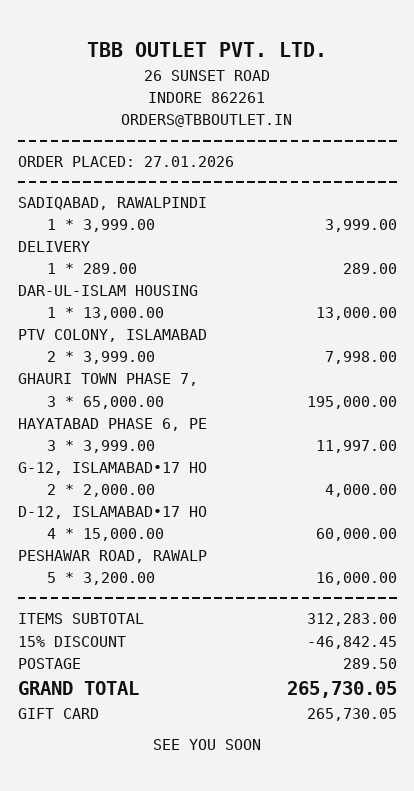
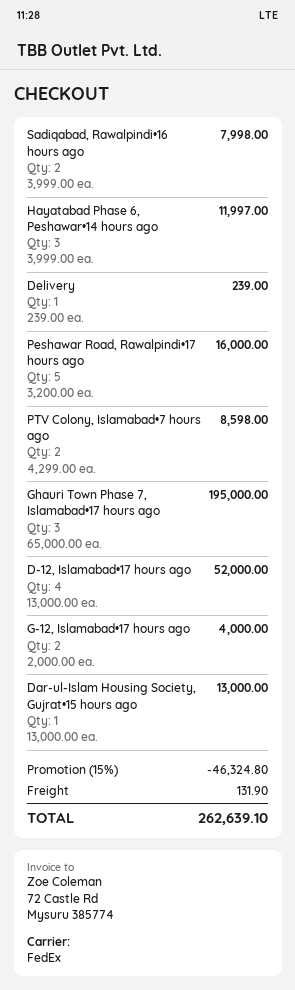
SADIQABAD, RAWALPINDI: 1 x 3999.00 = 3999.00 -> 2 x 3999.00 = 7998.00
DELIVERY: 1 x 289.00 = 289.00 -> 1 x 239.00 = 239.00
PTV COLONY, ISLAMABAD: 2 x 3999.00 = 7998.00 -> 2 x 4299.00 = 8598.00
D-12, ISLAMABAD•17 HO: 4 x 15000.00 = 60000.00 -> 4 x 13000.00 = 52000.00
discount: 15% = 46842.45 -> 15% = 46324.80
shipping: 289.50 -> 131.90
total: 265730.05 -> 262639.10

